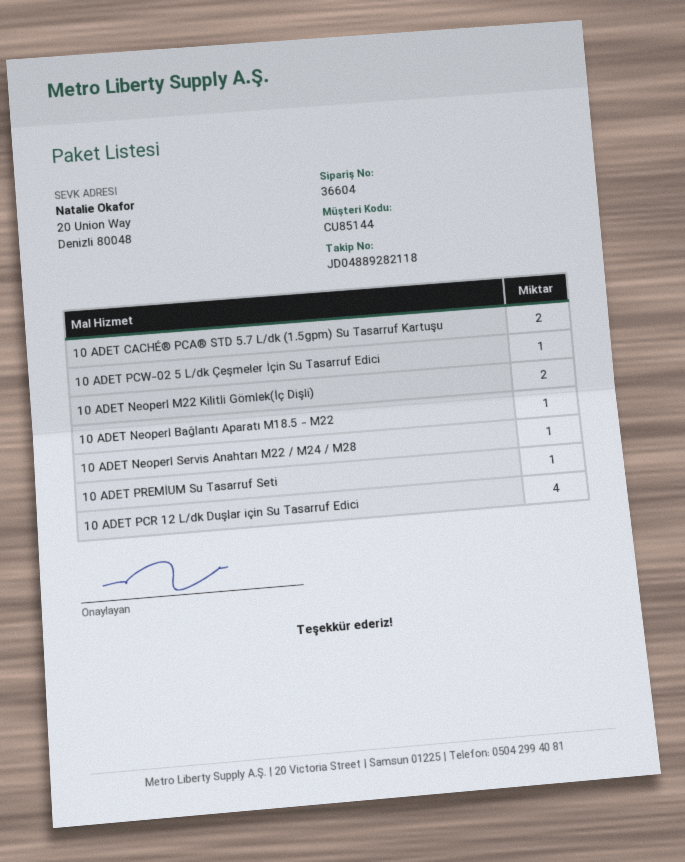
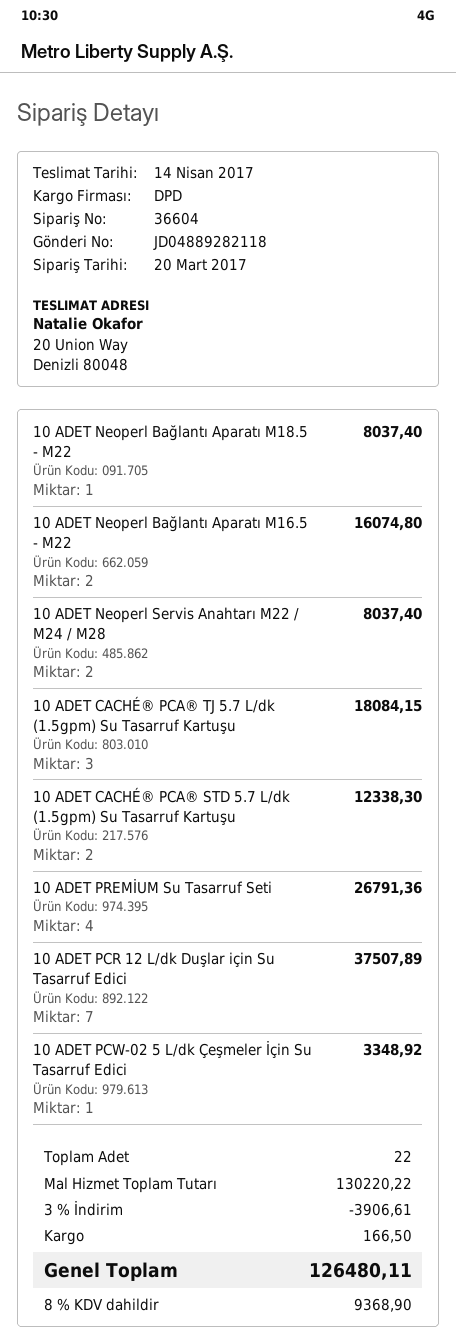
10 ADET Neoperl M22 Kilitli Gömlek(İç Dişli): 2 -> none
10 ADET Neoperl Servis Anahtarı M22 / M24 / M28: 1 -> 2
10 ADET PREMİUM Su Tasarruf Seti: 1 -> 4
10 ADET PCR 12 L/dk Duşlar için Su Tasarruf Edici: 4 -> 7
10 ADET Neoperl Bağlantı Aparatı M16.5 - M22: none -> 2
10 ADET CACHÉ® PCA® TJ 5.7 L/dk (1.5gpm) Su Tasarruf Kartuşu: none -> 3

